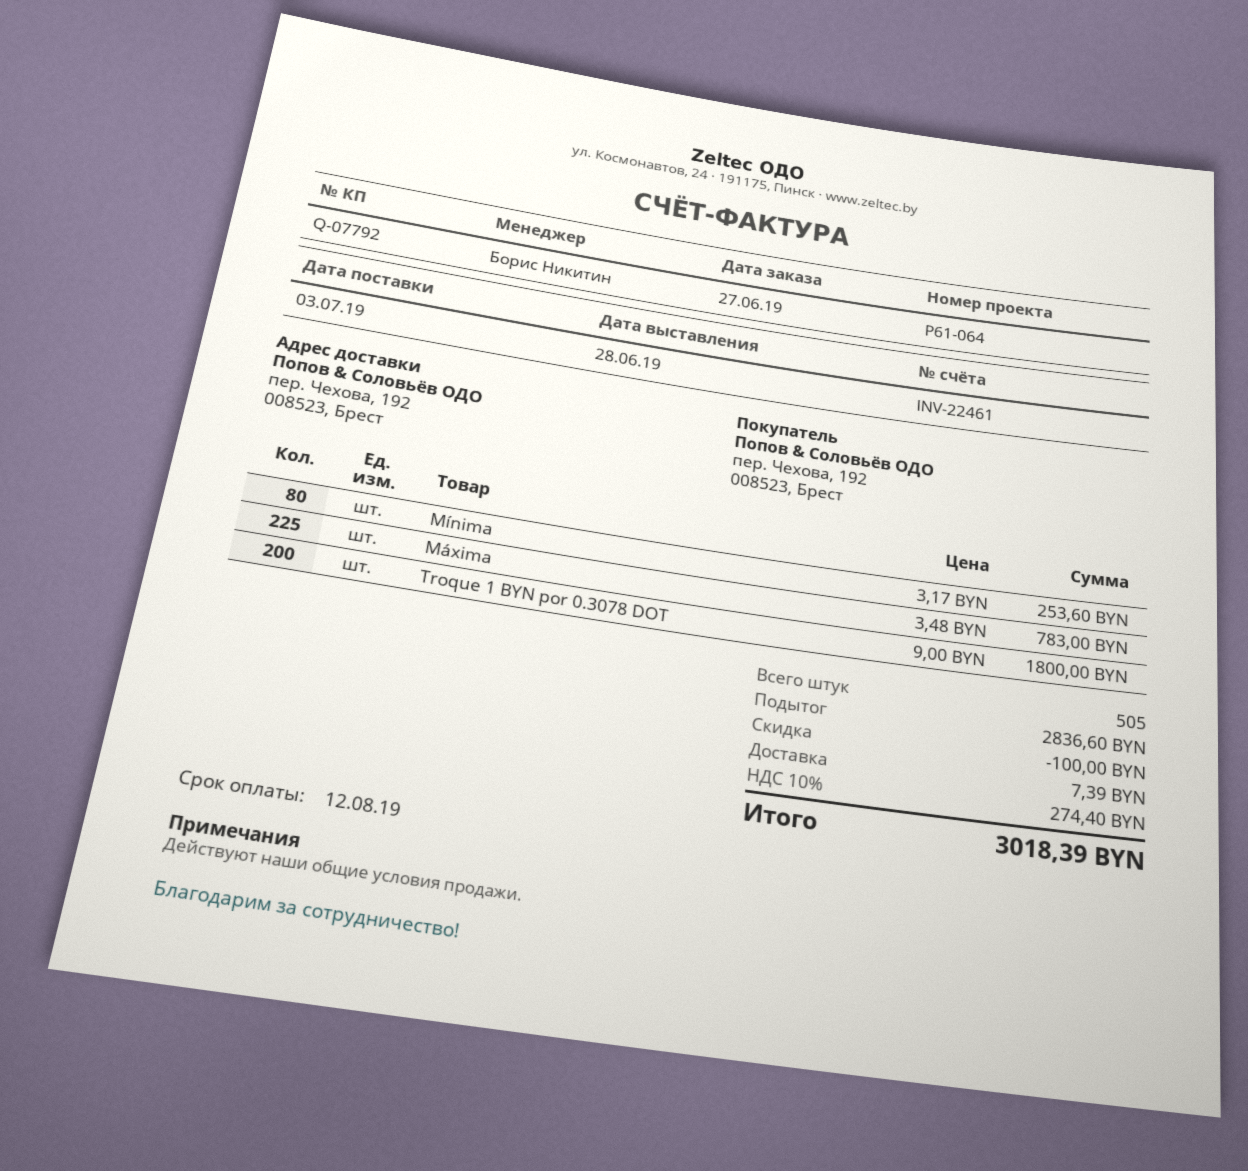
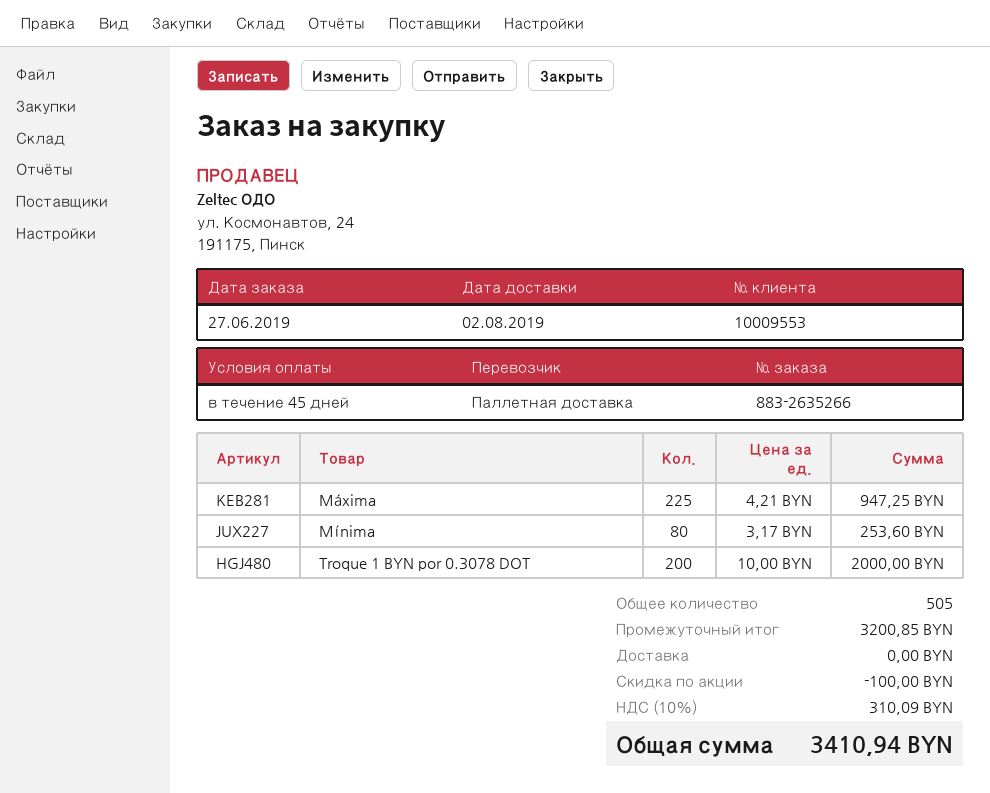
delivery date: 2019-07-03 -> 2019-08-02
Máxima: 225 x 3.48 = 783.00 -> 225 x 4.21 = 947.25
Troque 1 BYN por 0.3078 DOT: 200 x 9.00 = 1800.00 -> 200 x 10.00 = 2000.00
subtotal: 2836.60 -> 3200.85
shipping: 7.39 -> 0.00
tax: 10% = 274.40 -> 10% = 310.09
total: 3018.39 -> 3410.94

